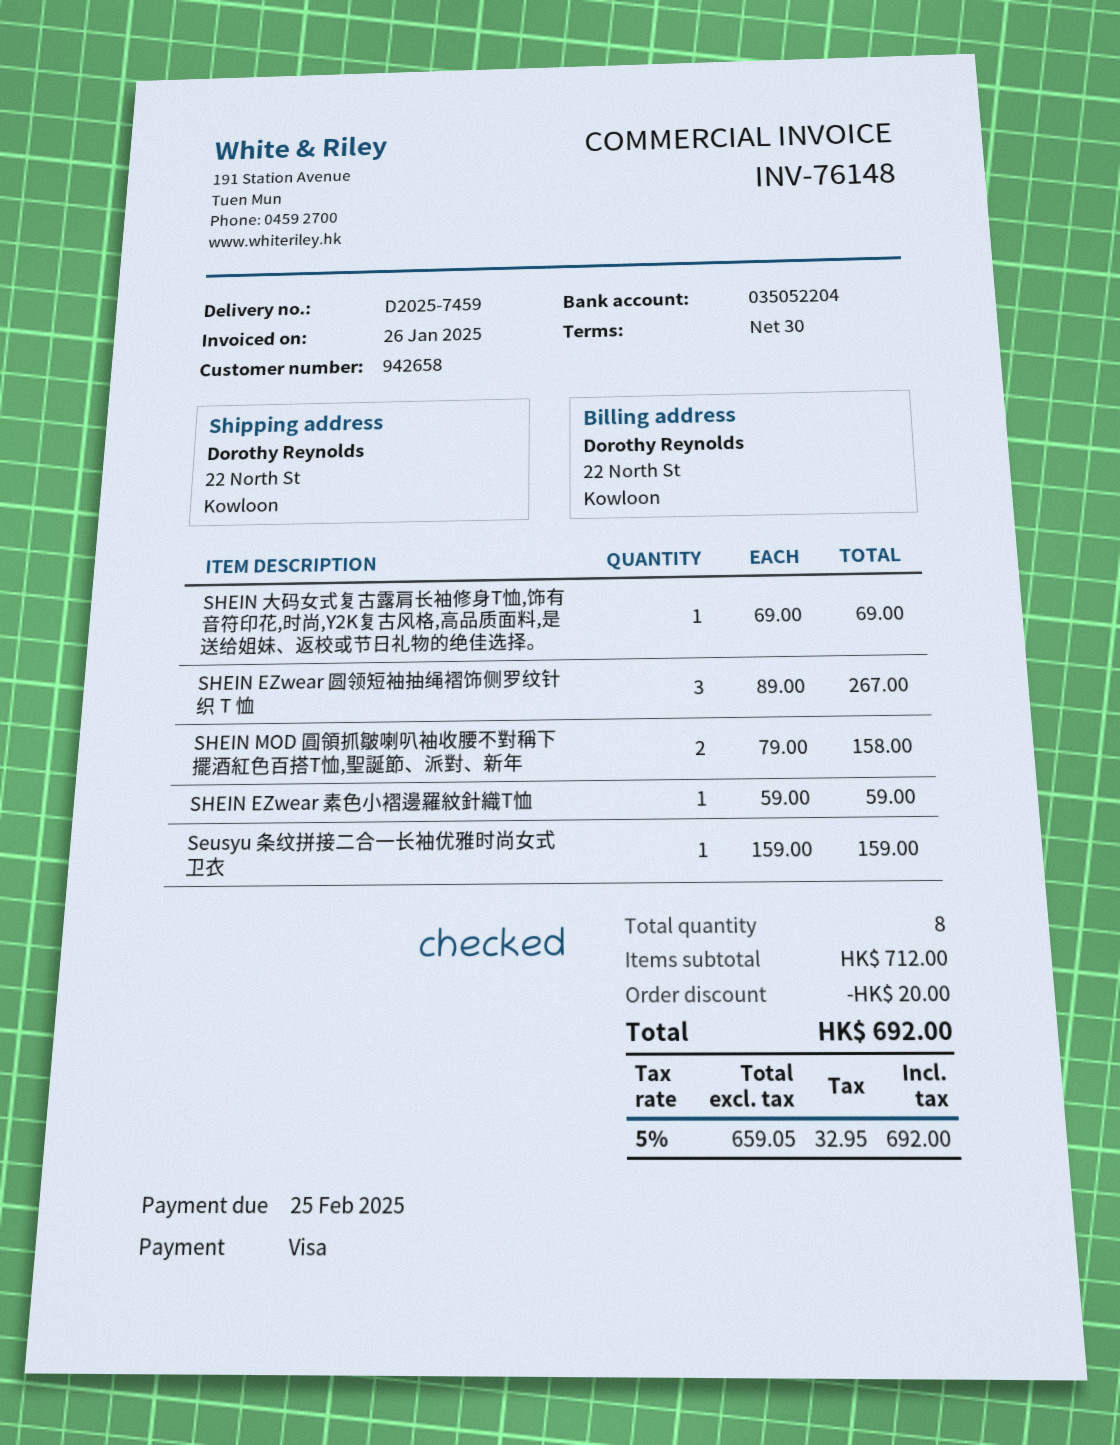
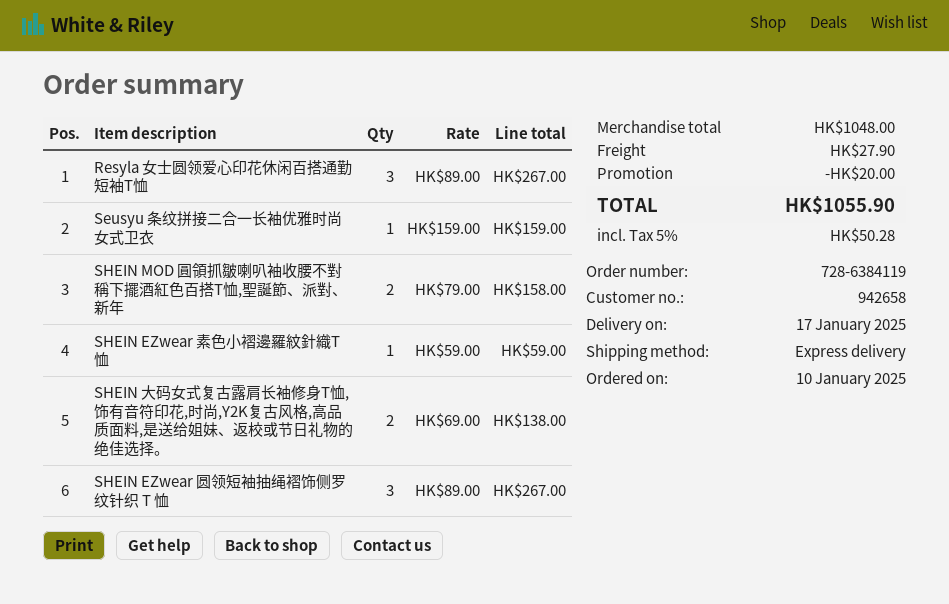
SHEIN 大码女式复古露肩长袖修身T恤,饰有音符印花,时尚,Y2K复古风格,高品质面料,是送给姐妹、返校或节日礼物的绝佳选择。: 1 x 69.00 = 69.00 -> 2 x 69.00 = 138.00
Resyla 女士圆领爱心印花休闲百搭通勤短袖T恤: none -> 3 x 89.00 = 267.00
subtotal: 712.00 -> 1048.00
shipping: none -> 27.90
tax: 5% = 32.95 -> 5% = 50.28
total: 692.00 -> 1055.90

